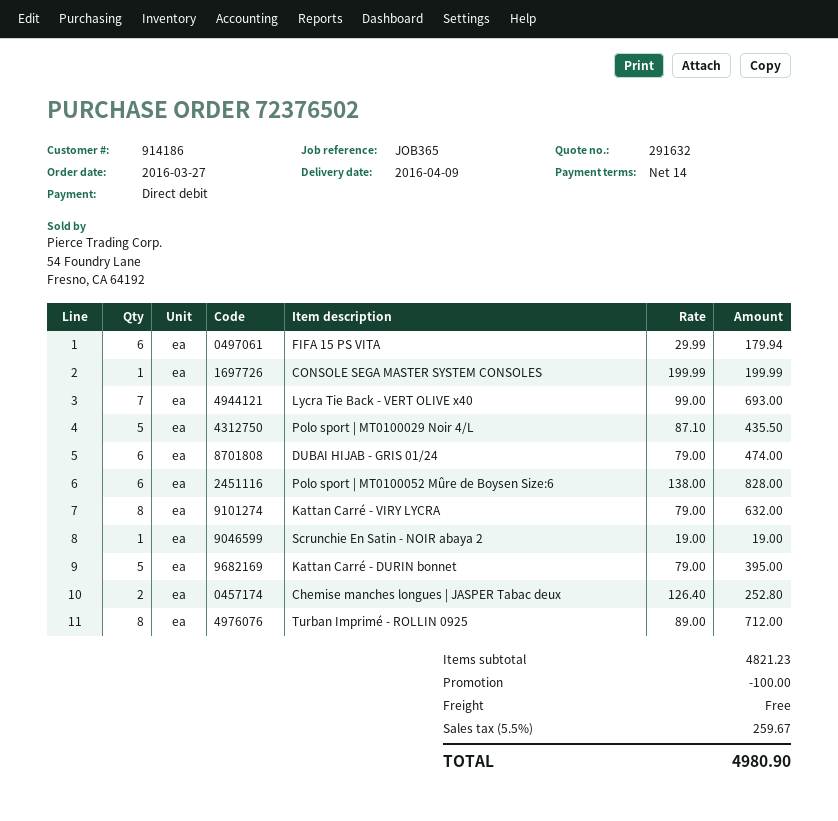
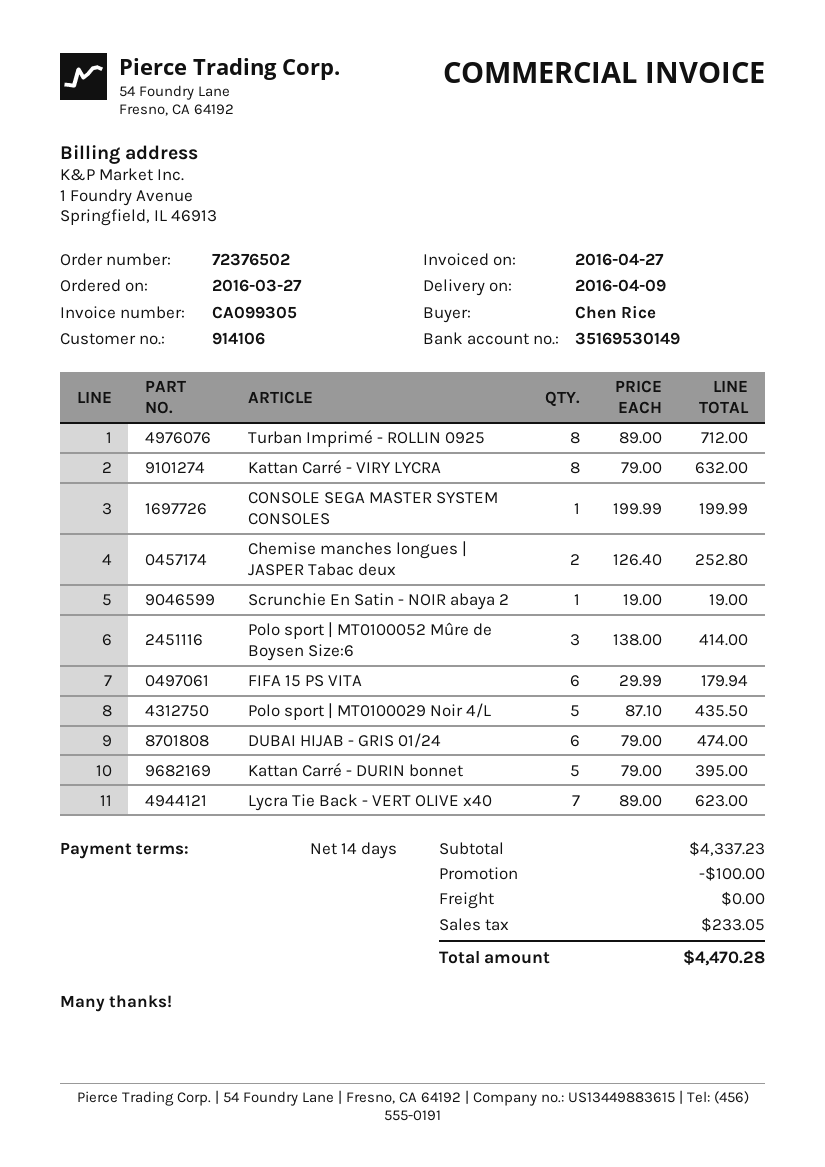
customer number: 914186 -> 914106
Lycra Tie Back - VERT OLIVE x40: 7 x 99.00 = 693.00 -> 7 x 89.00 = 623.00
Polo sport | MT0100052 Mûre de Boysen Size:6: 6 x 138.00 = 828.00 -> 3 x 138.00 = 414.00
subtotal: 4821.23 -> 4337.23
tax: 259.67 -> 233.05
total: 4980.90 -> 4470.28

